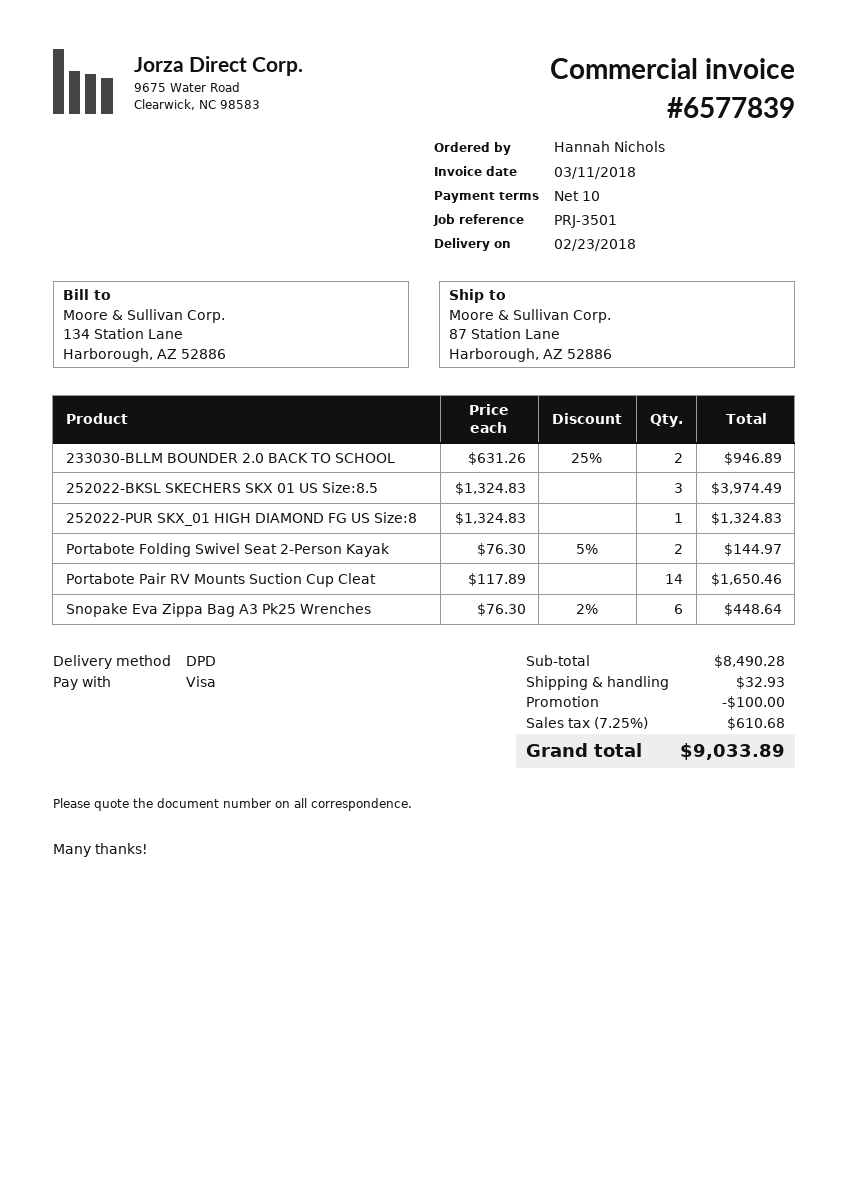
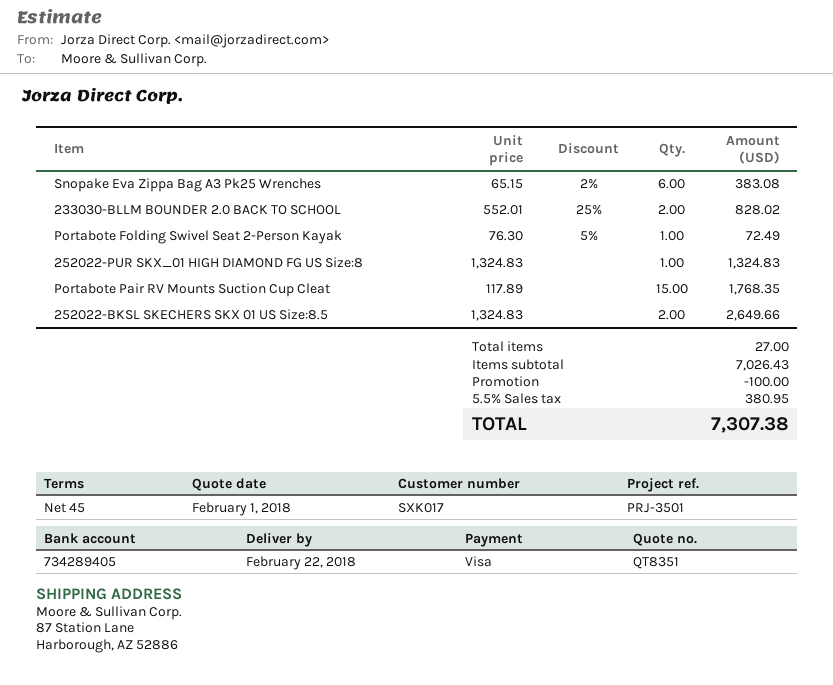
delivery date: 2018-02-23 -> 2018-02-22
payment terms: 10 days -> 45 days
233030-BLLM BOUNDER 2.0 BACK TO SCHOOL: 2 x 631.26 - 25% = 946.89 -> 2 x 552.01 - 25% = 828.02
252022-BKSL SKECHERS SKX 01 US Size:8.5: 3 x 1324.83 = 3974.49 -> 2 x 1324.83 = 2649.66
Portabote Folding Swivel Seat 2-Person Kayak: 2 x 76.30 - 5% = 144.97 -> 1 x 76.30 - 5% = 72.49
Portabote Pair RV Mounts Suction Cup Cleat: 14 x 117.89 = 1650.46 -> 15 x 117.89 = 1768.35
Snopake Eva Zippa Bag A3 Pk25 Wrenches: 6 x 76.30 - 2% = 448.64 -> 6 x 65.15 - 2% = 383.08
subtotal: 8490.28 -> 7026.43
shipping: 32.93 -> none
tax: 7.25% = 610.68 -> 5.5% = 380.95
total: 9033.89 -> 7307.38

